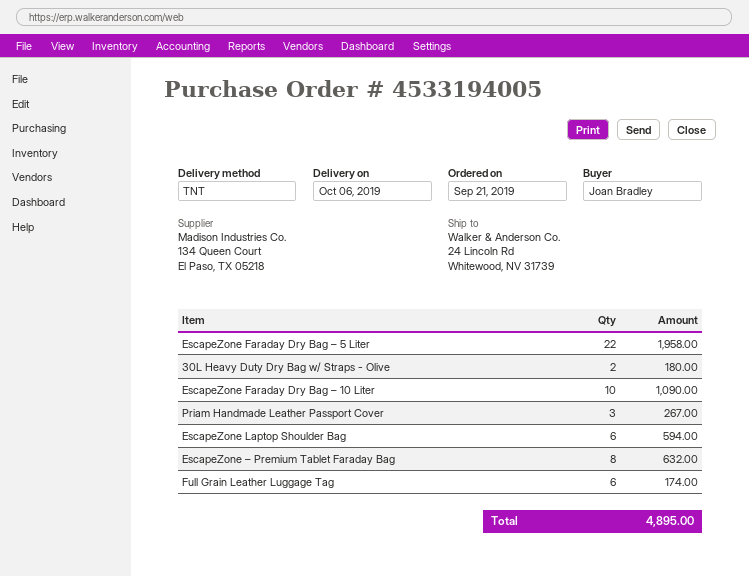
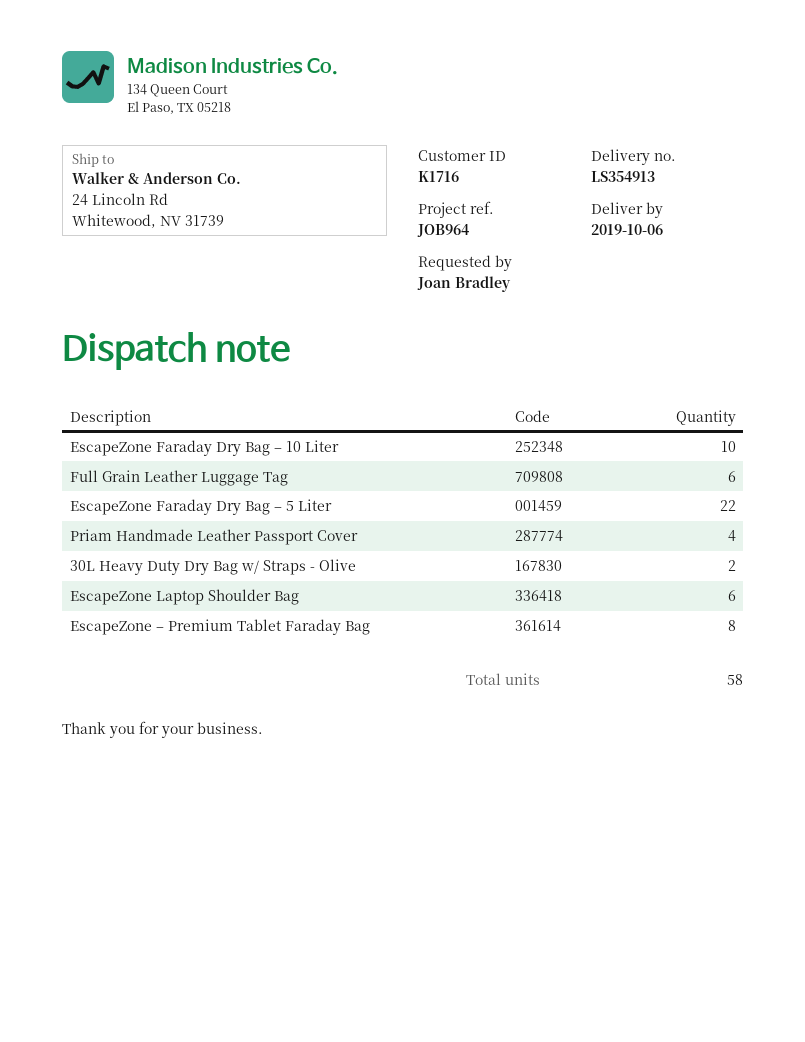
Priam Handmade Leather Passport Cover: 3 -> 4

